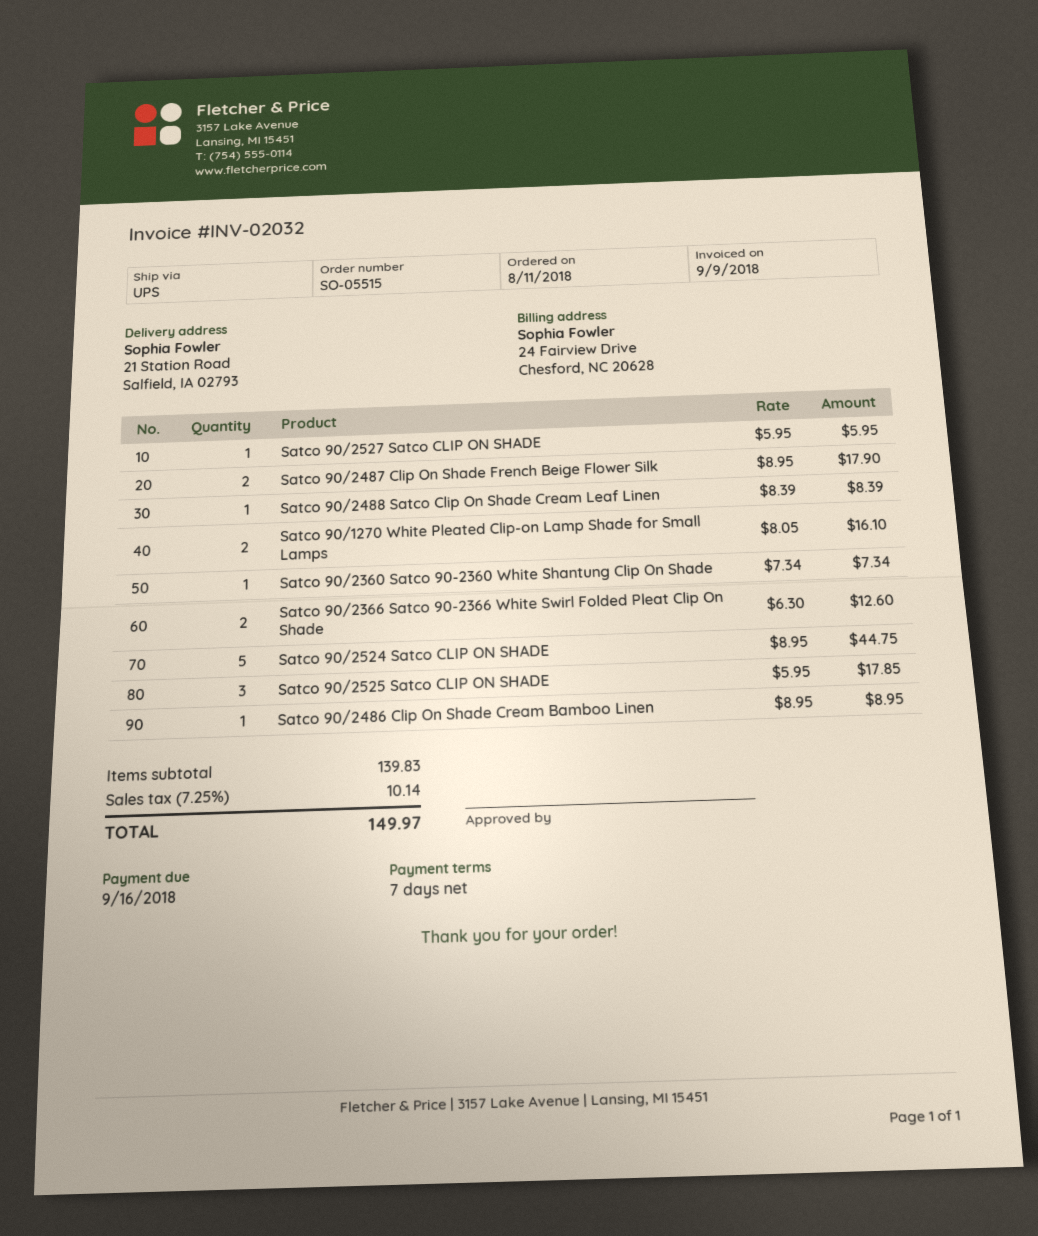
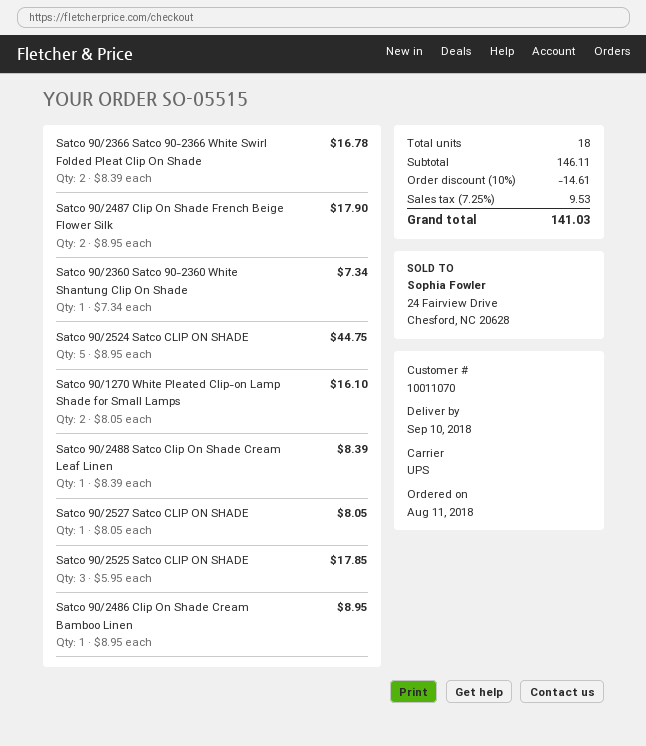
Satco 90/2527 Satco CLIP ON SHADE: 1 x 5.95 = 5.95 -> 1 x 8.05 = 8.05
Satco 90/2366 Satco 90-2366 White Swirl Folded Pleat Clip On Shade: 2 x 6.30 = 12.60 -> 2 x 8.39 = 16.78
subtotal: 139.83 -> 146.11
discount: none -> 10% = 14.61
tax: 7.25% = 10.14 -> 7.25% = 9.53
total: 149.97 -> 141.03

